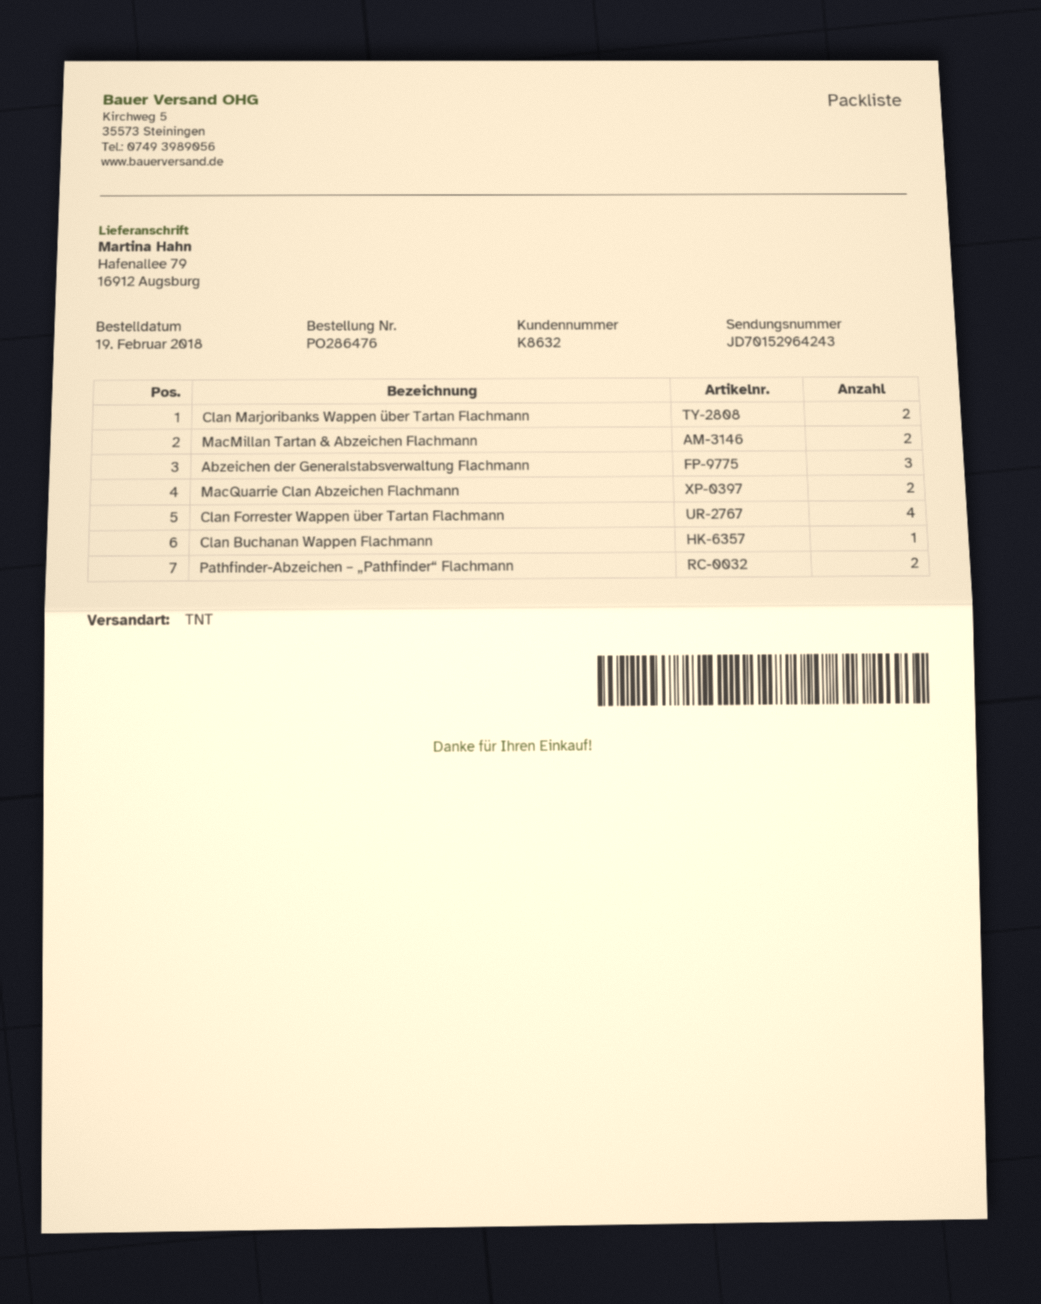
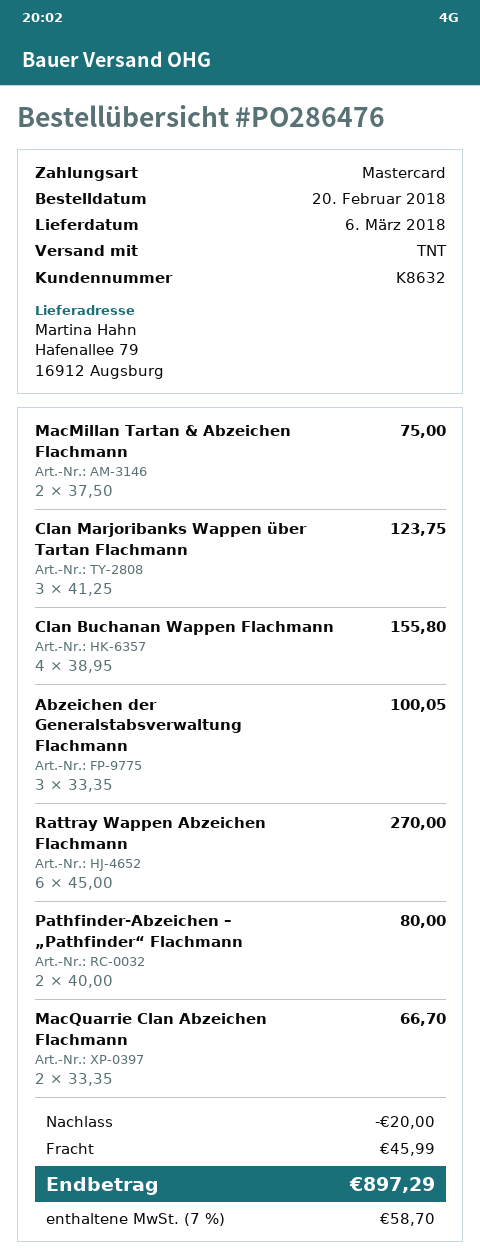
order date: 2018-02-19 -> 2018-02-20
Clan Marjoribanks Wappen über Tartan Flachmann: 2 -> 3
Clan Forrester Wappen über Tartan Flachmann: 4 -> none
Clan Buchanan Wappen Flachmann: 1 -> 4
Rattray Wappen Abzeichen Flachmann: none -> 6

